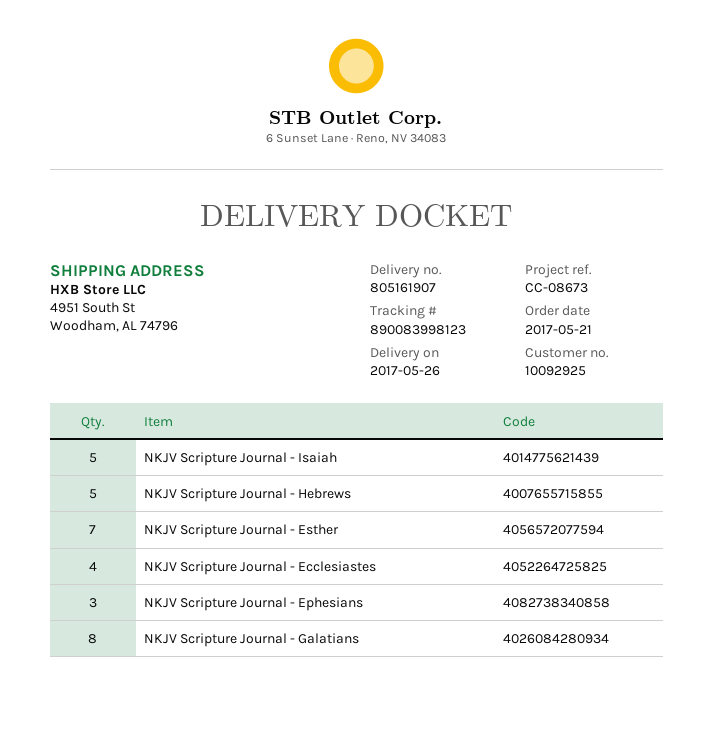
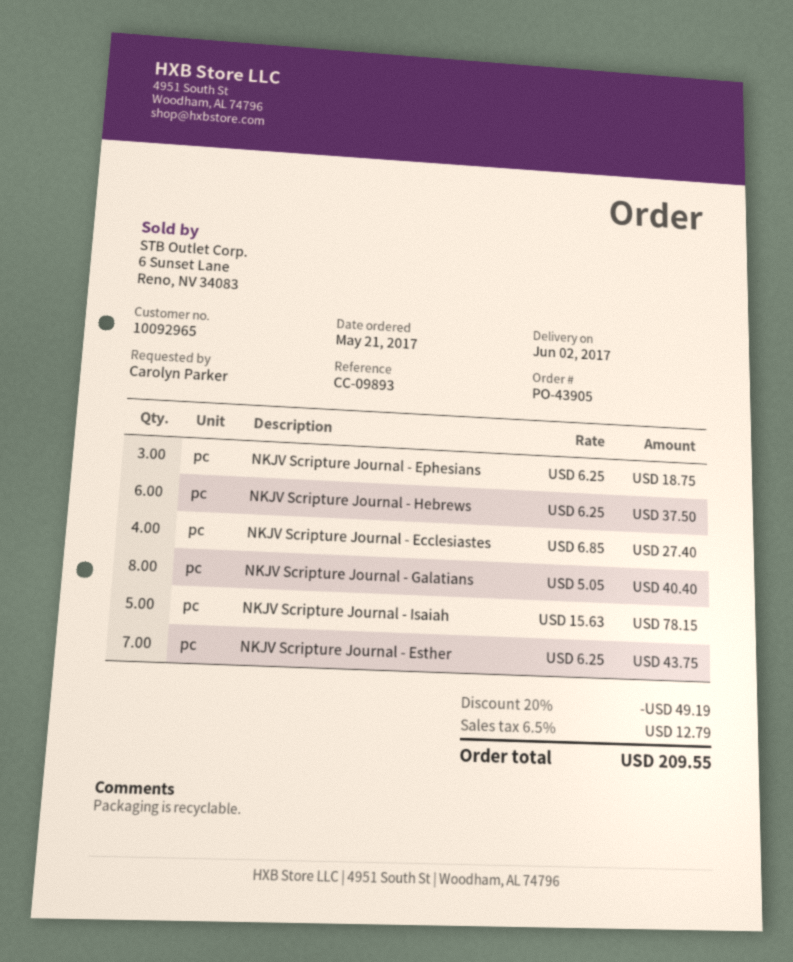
delivery date: 2017-05-26 -> 2017-06-02
customer number: 10092925 -> 10092965
reference: CC-08673 -> CC-09893
NKJV Scripture Journal - Hebrews: 5 -> 6

